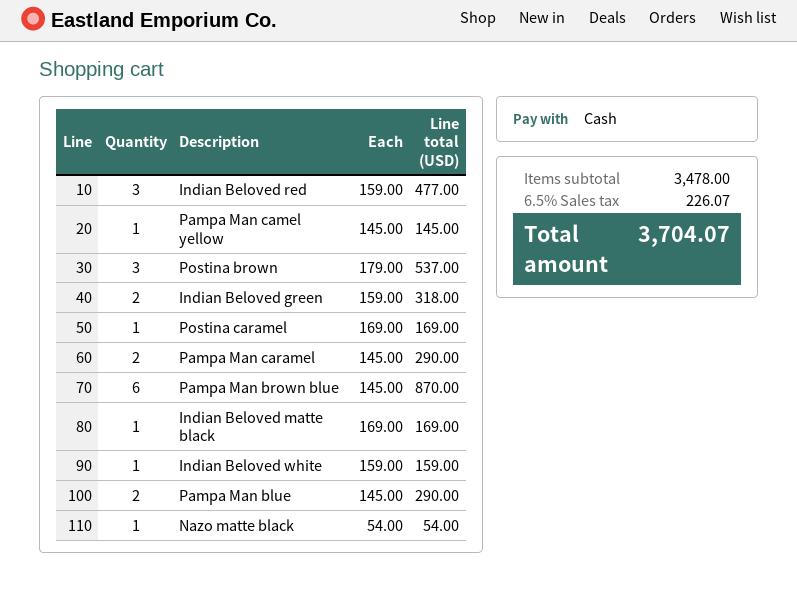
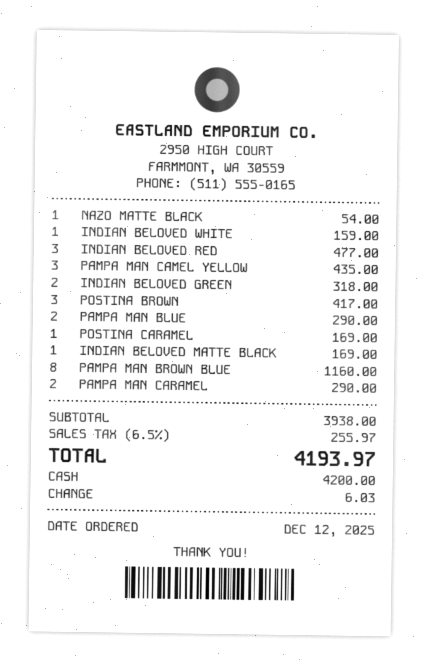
Pampa Man camel yellow: 1 for 145.00 -> 3 for 435.00
Postina brown: 3 for 537.00 -> 3 for 417.00
Pampa Man brown blue: 6 for 870.00 -> 8 for 1160.00
subtotal: 3478.00 -> 3938.00
tax: 6.5% = 226.07 -> 6.5% = 255.97
total: 3704.07 -> 4193.97

